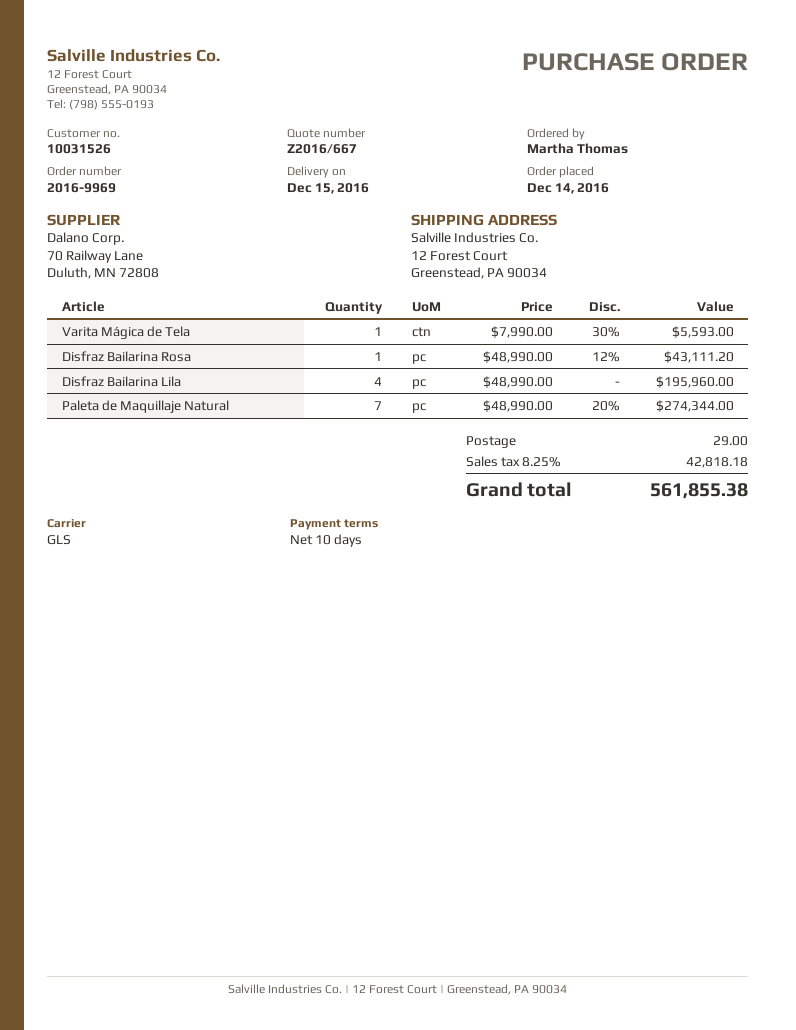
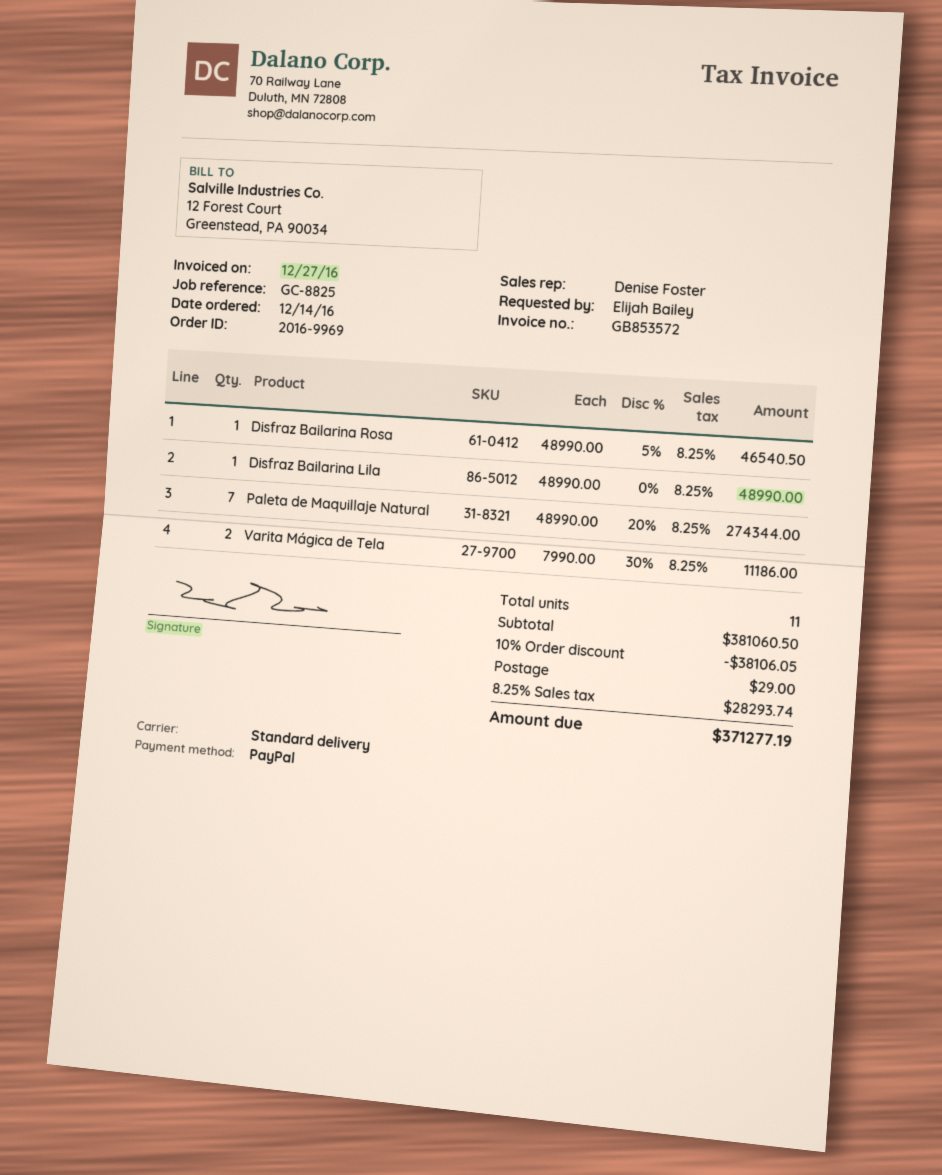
ordered by: Martha Thomas -> Elijah Bailey
shipping method: GLS -> standard
Varita Mágica de Tela: 1 x 7990.00 - 30% = 5593.00 -> 2 x 7990.00 - 30% = 11186.00
Disfraz Bailarina Rosa: 1 x 48990.00 - 12% = 43111.20 -> 1 x 48990.00 - 5% = 46540.50
Disfraz Bailarina Lila: 4 x 48990.00 = 195960.00 -> 1 x 48990.00 = 48990.00
discount: none -> 10% = 38106.05
tax: 8.25% = 42818.18 -> 8.25% = 28293.74
total: 561855.38 -> 371277.19

